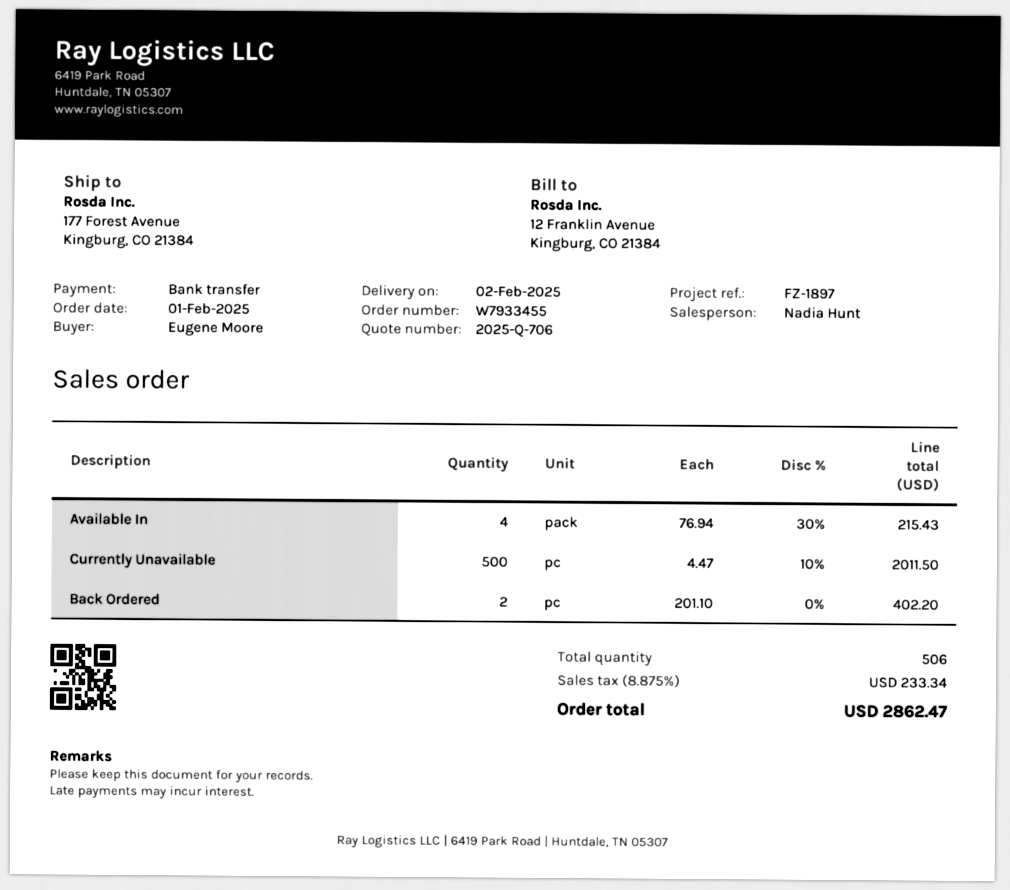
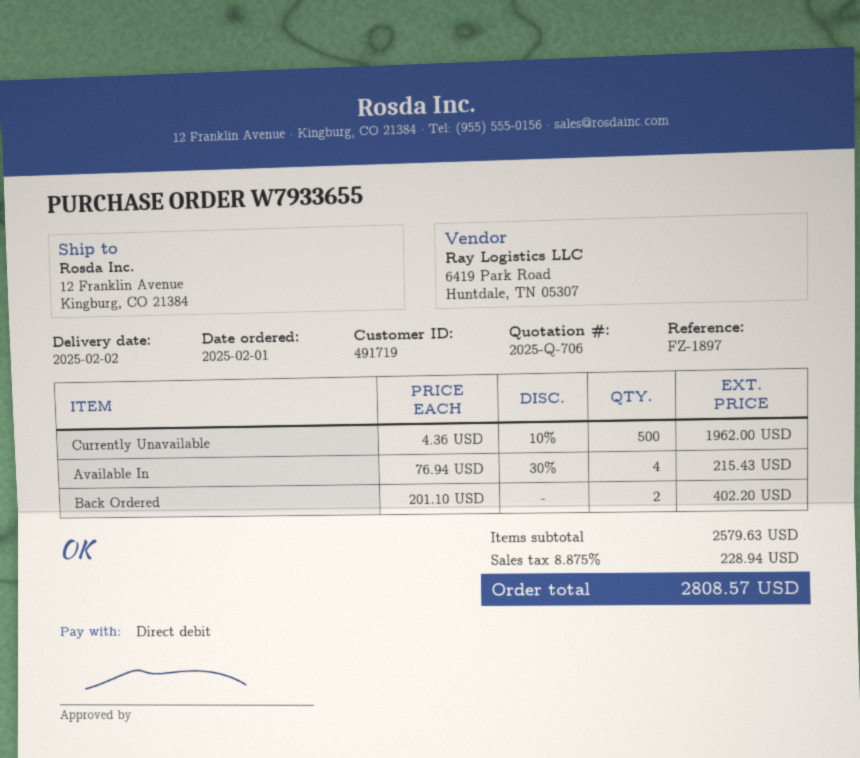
order number: W7933455 -> W7933655
payment method: bank transfer -> direct debit
ship to: 177 Forest Avenue, Kingburg, CO 21384 -> 12 Franklin Avenue, Kingburg, CO 21384
Currently Unavailable: 500 x 4.47 - 10% = 2011.50 -> 500 x 4.36 - 10% = 1962.00
tax: 8.875% = 233.34 -> 8.875% = 228.94
total: 2862.47 -> 2808.57

